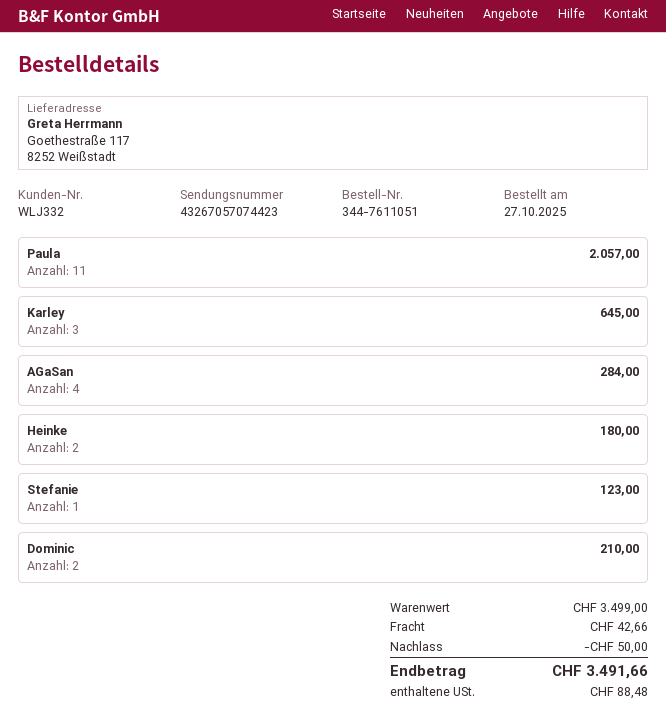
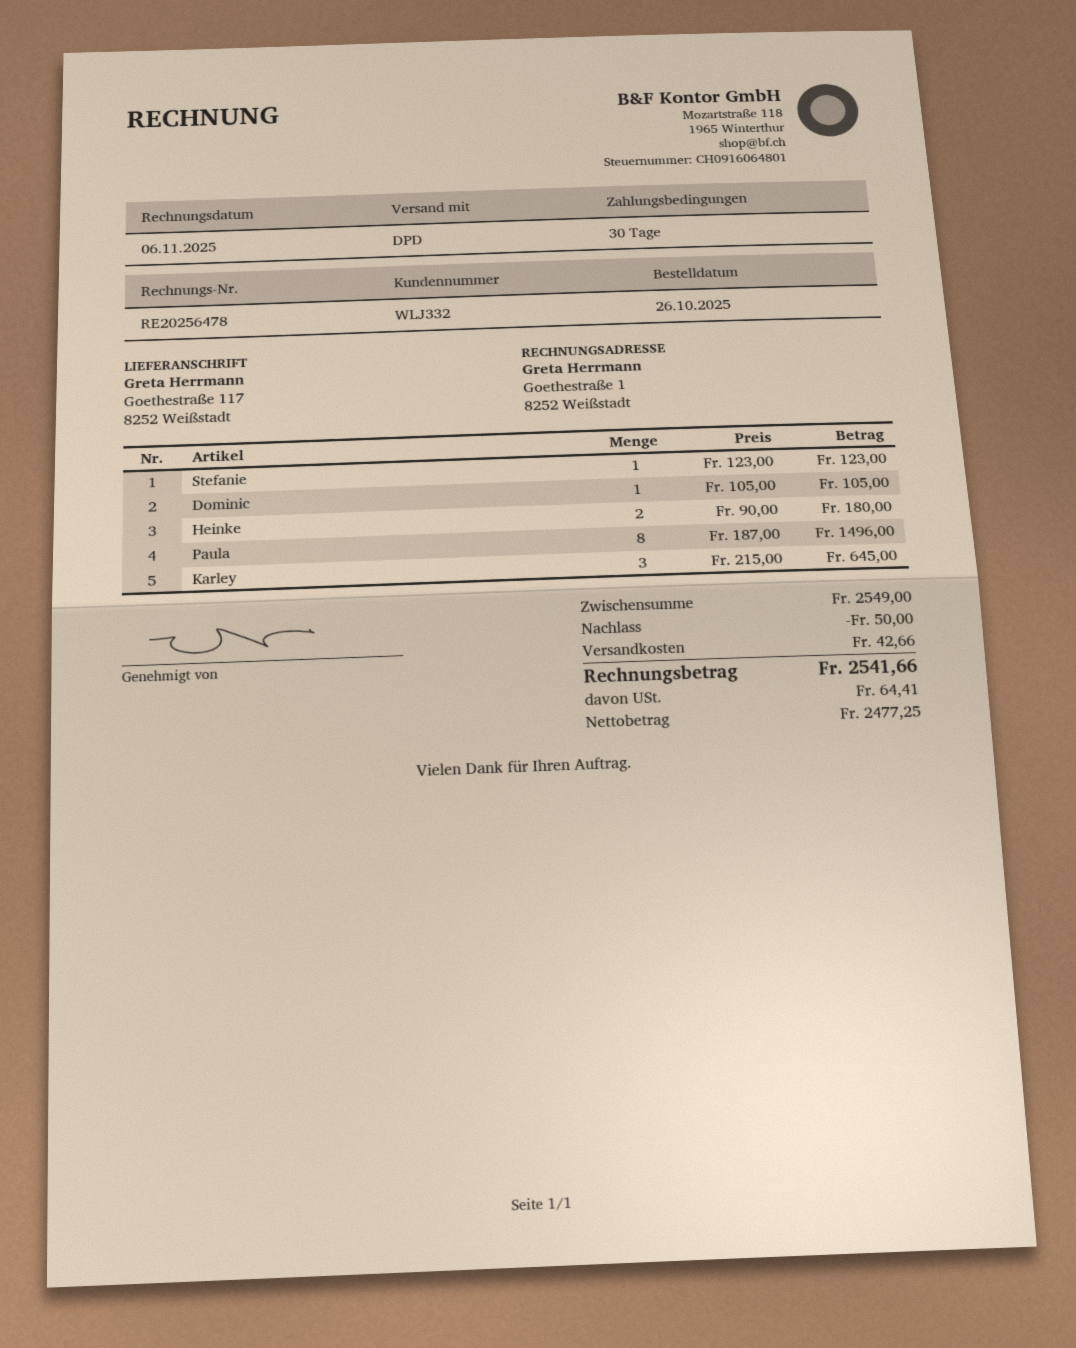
order date: 2025-10-27 -> 2025-10-26
Paula: 11 for 2057.00 -> 8 for 1496.00
AGaSan: 4 for 284.00 -> none
Dominic: 2 for 210.00 -> 1 for 105.00
subtotal: 3499.00 -> 2549.00
tax: 88.48 -> 64.41
total: 3491.66 -> 2541.66

